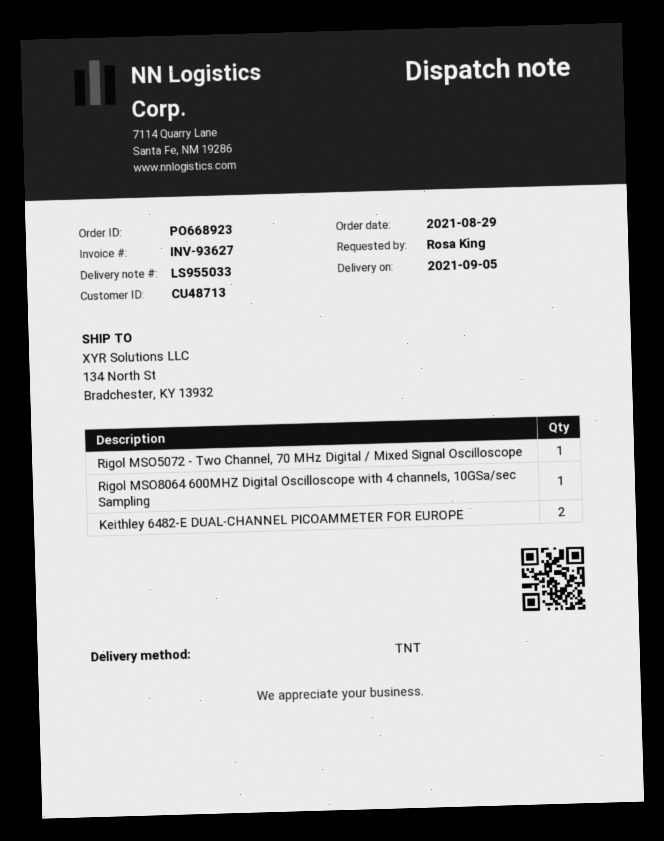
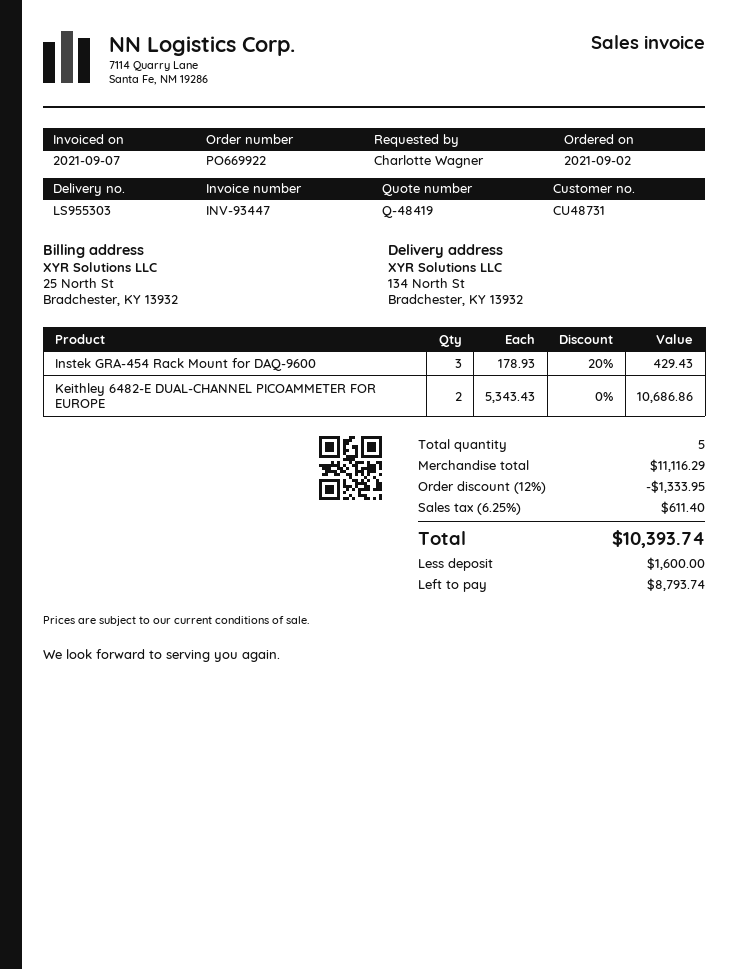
order number: PO668923 -> PO669922
order date: 2021-08-29 -> 2021-09-02
delivery note number: LS955033 -> LS955303
invoice number: INV-93627 -> INV-93447
customer number: CU48713 -> CU48731
ordered by: Rosa King -> Charlotte Wagner
Rigol MSO5072 - Two Channel, 70 MHz Digital / Mixed Signal Oscilloscope: 1 -> none
Rigol MSO8064 600MHZ Digital Oscilloscope with 4 channels, 10GSa/sec Sampling: 1 -> none
Instek GRA-454 Rack Mount for DAQ-9600: none -> 3

